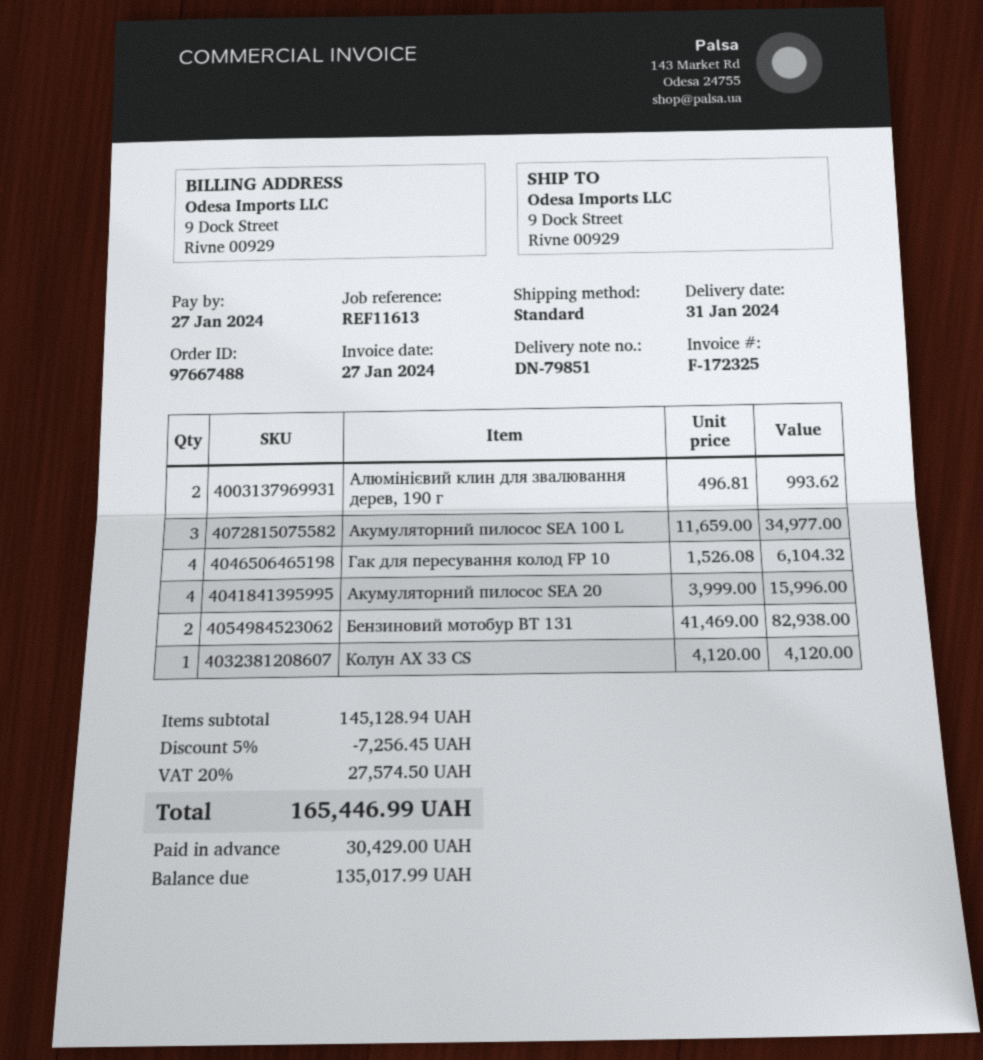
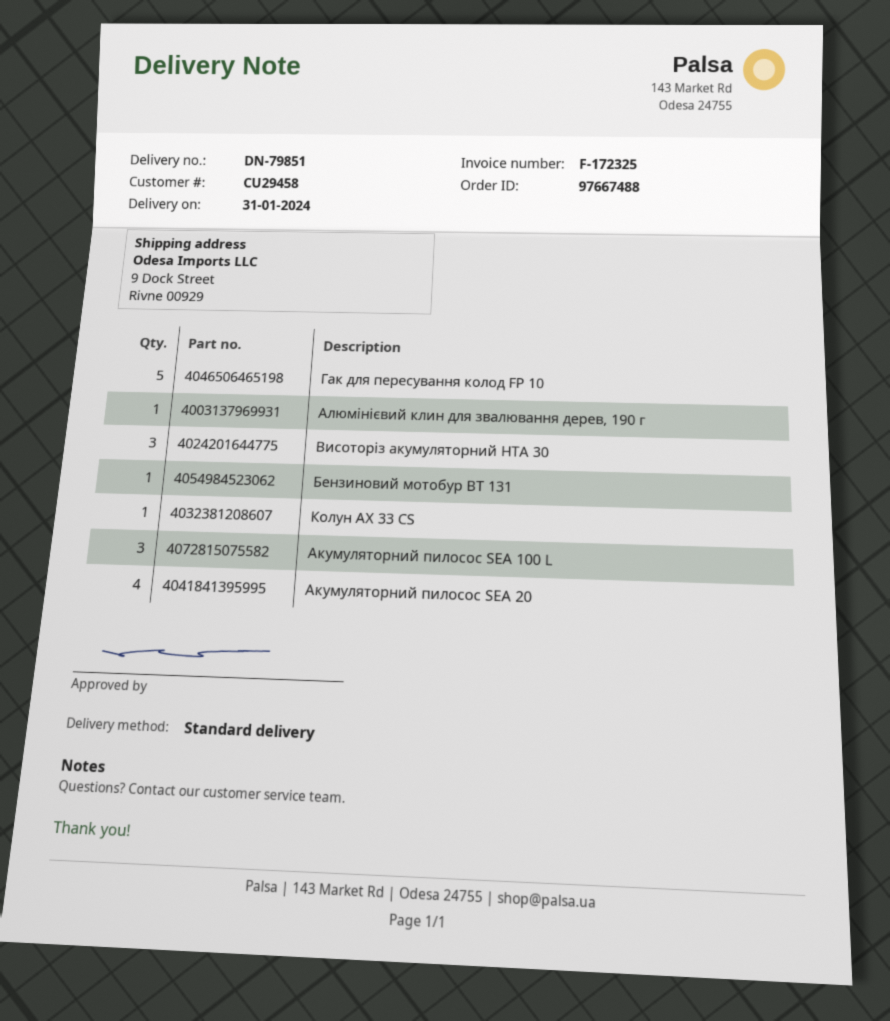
Алюмінієвий клин для звалювання дерев, 190 г: 2 -> 1
Гак для пересування колод FP 10: 4 -> 5
Бензиновий мотобур BT 131: 2 -> 1
Висоторіз акумуляторний HTA 30: none -> 3

